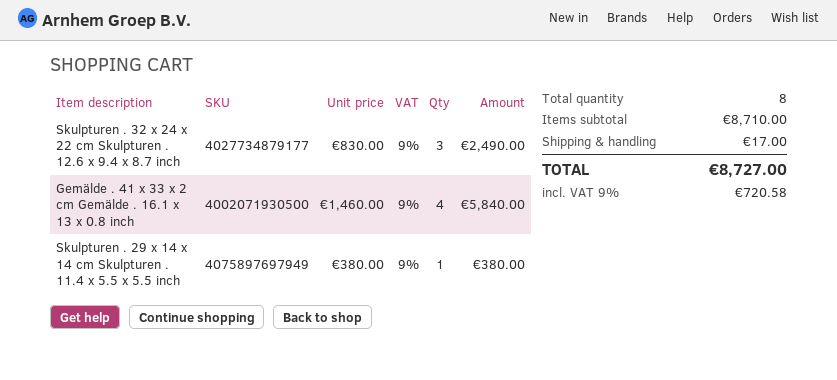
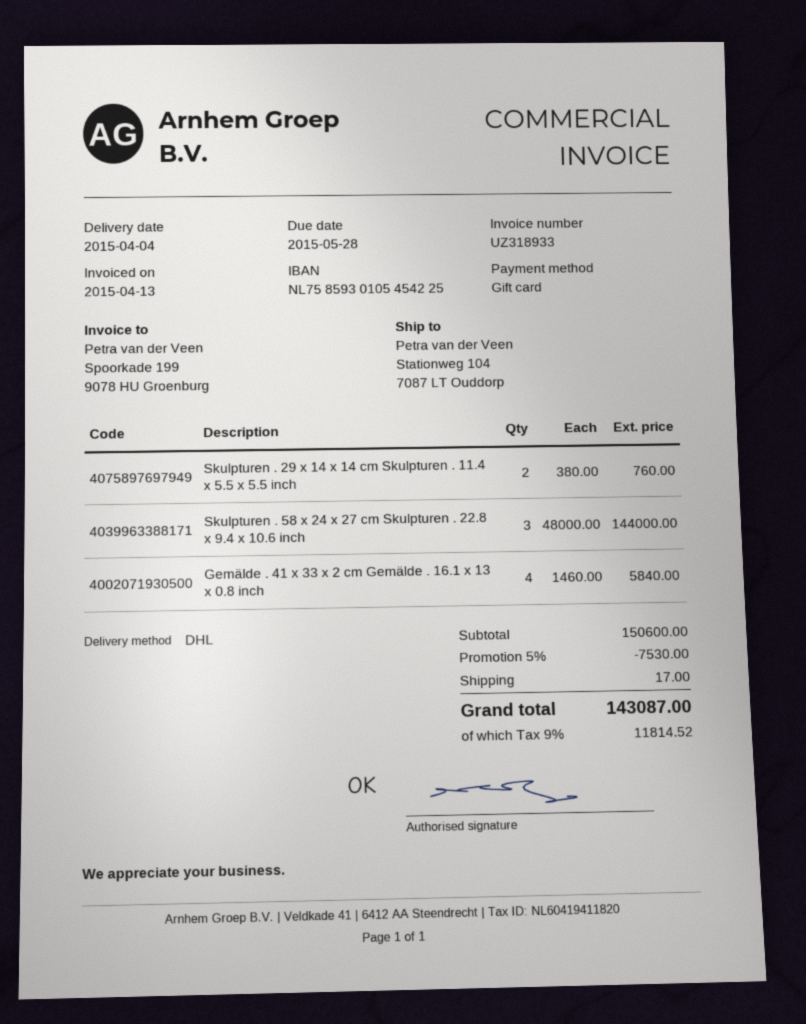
Skulpturen . 32 x 24 x 22 cm Skulpturen . 12.6 x 9.4 x 8.7 inch: 3 x 830.00 = 2490.00 -> none
Skulpturen . 29 x 14 x 14 cm Skulpturen . 11.4 x 5.5 x 5.5 inch: 1 x 380.00 = 380.00 -> 2 x 380.00 = 760.00
Skulpturen . 58 x 24 x 27 cm Skulpturen . 22.8 x 9.4 x 10.6 inch: none -> 3 x 48000.00 = 144000.00
subtotal: 8710.00 -> 150600.00
discount: none -> 5% = 7530.00
tax: 9% = 720.58 -> 9% = 11814.52
total: 8727.00 -> 143087.00

